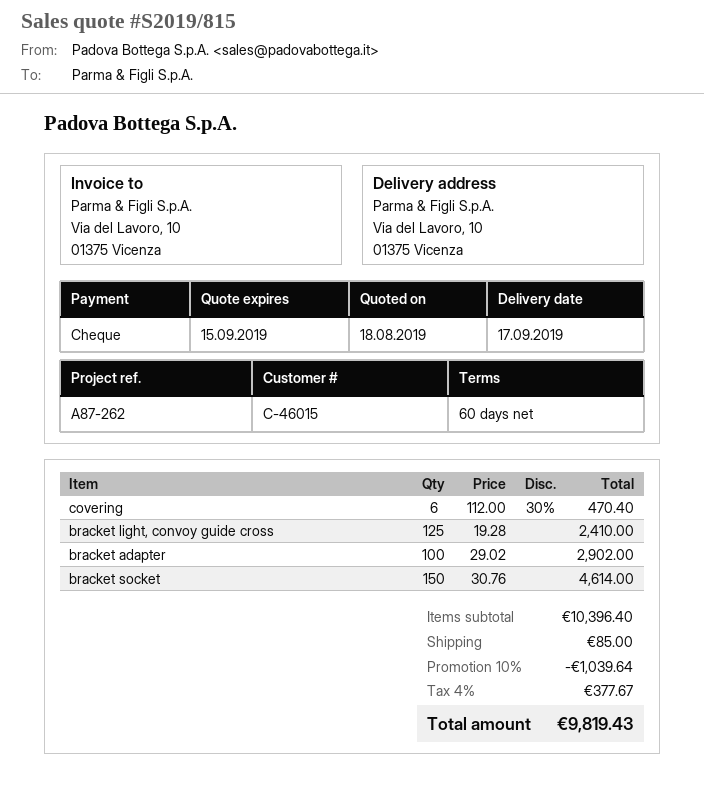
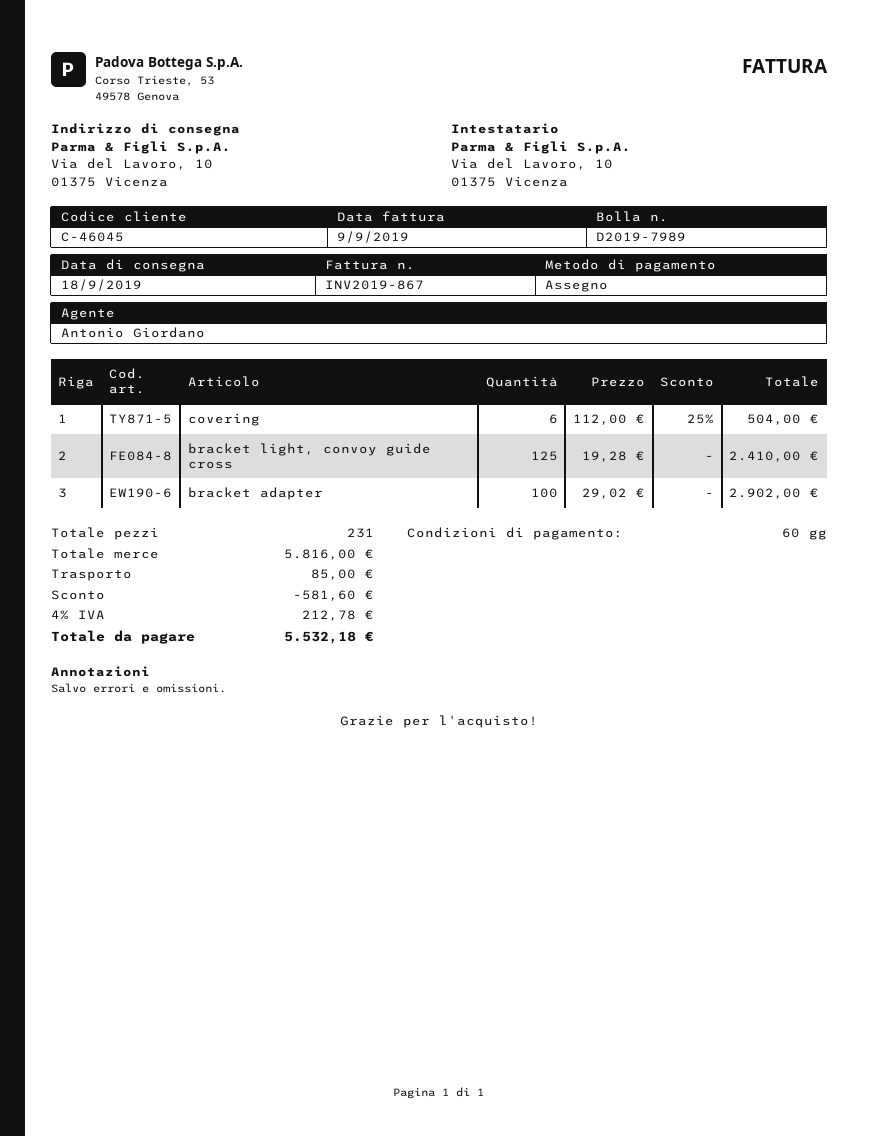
delivery date: 2019-09-17 -> 2019-09-18
customer number: C-46015 -> C-46045
covering: 6 x 112.00 - 30% = 470.40 -> 6 x 112.00 - 25% = 504.00
bracket socket: 150 x 30.76 = 4614.00 -> none
subtotal: 10396.40 -> 5816.00
discount: 1039.64 -> 581.60
tax: 4% = 377.67 -> 4% = 212.78
total: 9819.43 -> 5532.18

